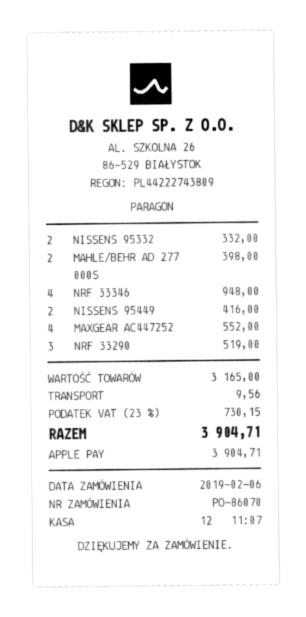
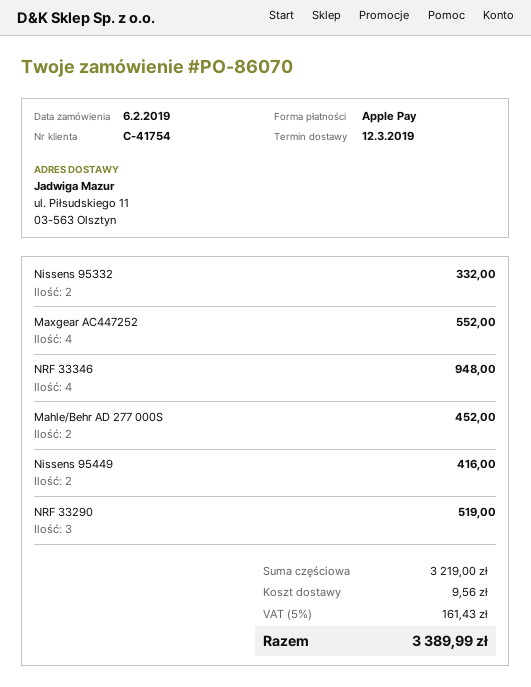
MAHLE/BEHR AD 277 000S: 2 for 398.00 -> 2 for 452.00
subtotal: 3165.00 -> 3219.00
tax: 23% = 730.15 -> 5% = 161.43
total: 3904.71 -> 3389.99

